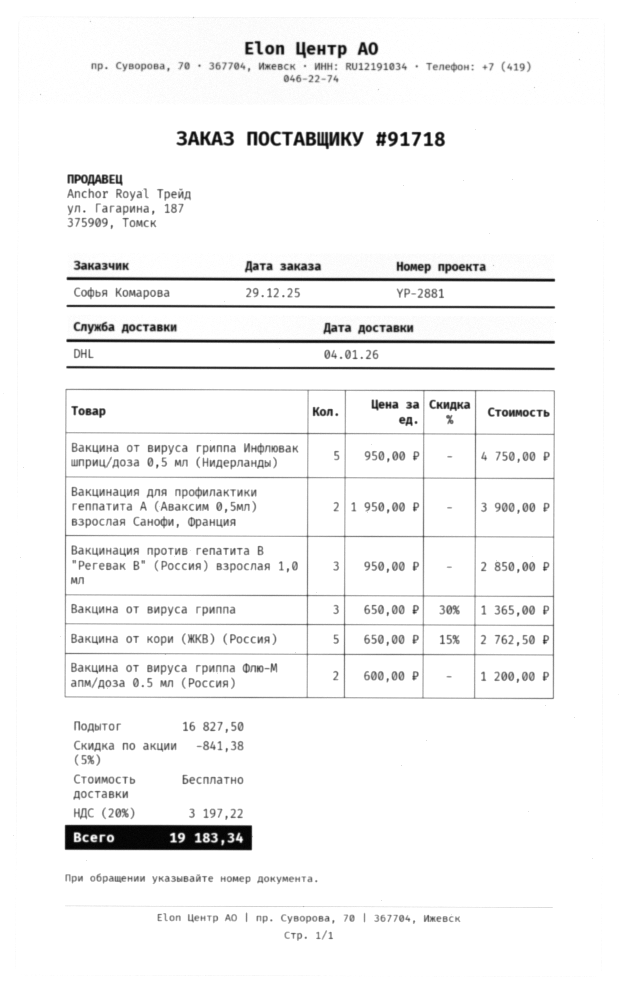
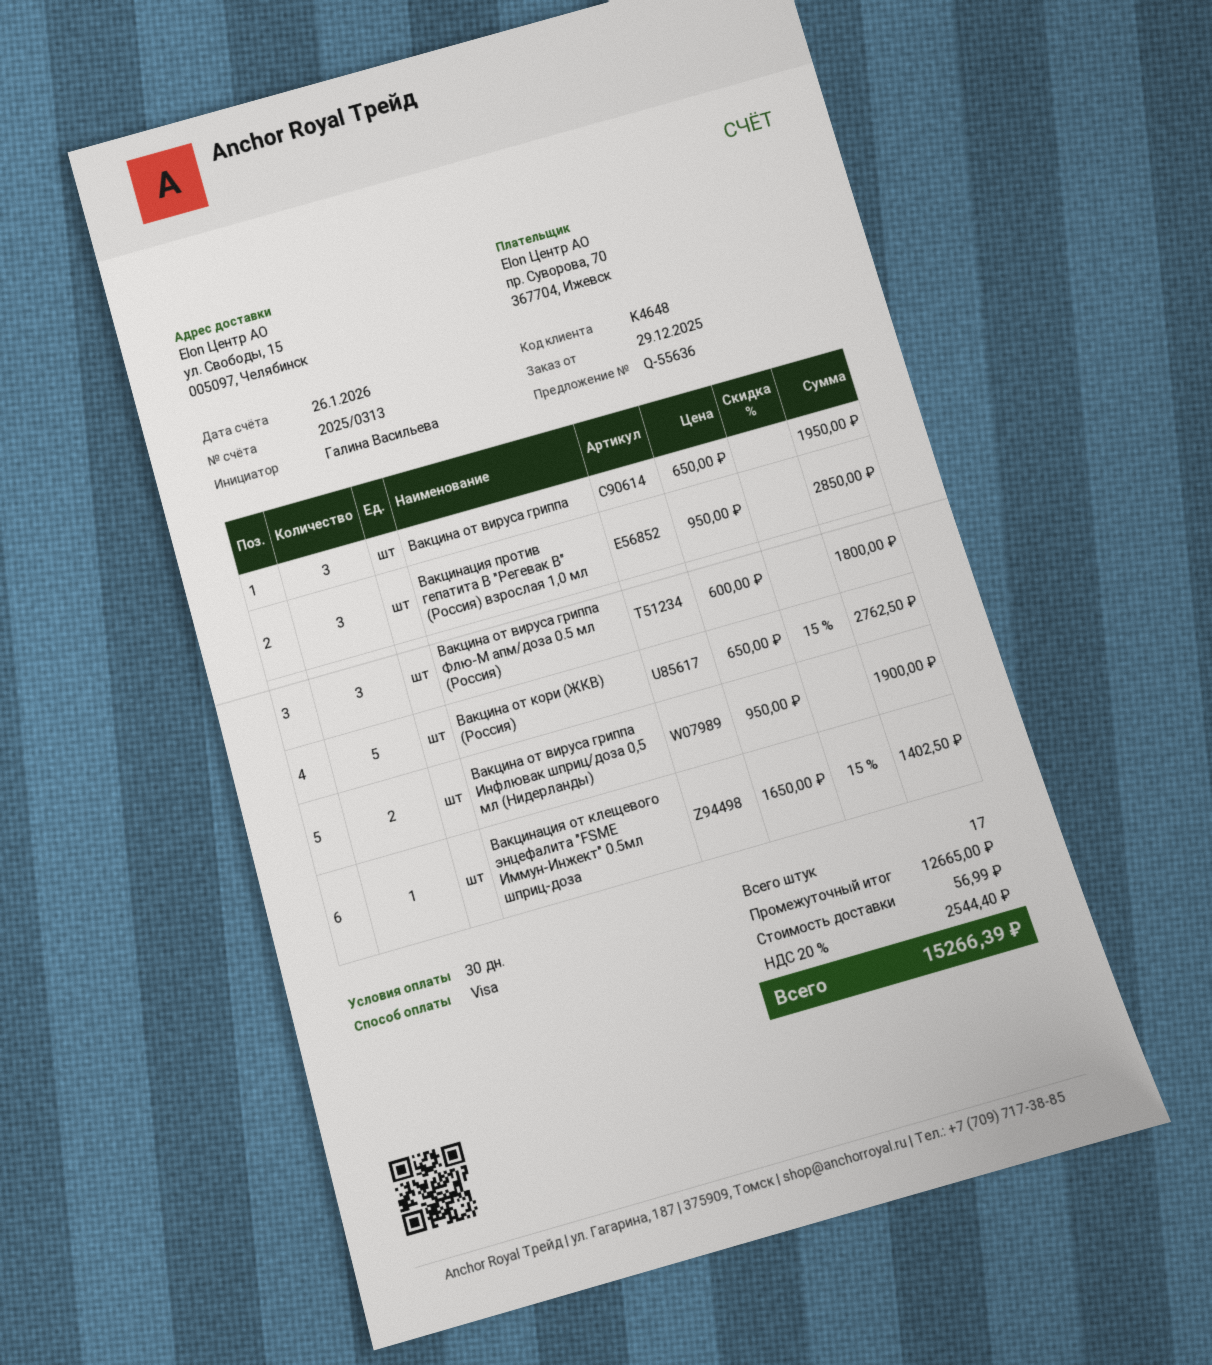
ordered by: Софья Комарова -> Галина Васильева
Вакцина от вируса гриппа Инфлювак шприц/доза 0,5 мл (Нидерланды): 5 x 950.00 = 4750.00 -> 2 x 950.00 = 1900.00
Вакцинация для профилактики геппатита А (Аваксим 0,5мл) взрослая Санофи, Франция: 2 x 1950.00 = 3900.00 -> none
Вакцина от вируса гриппа: 3 x 650.00 - 30% = 1365.00 -> 3 x 650.00 = 1950.00
Вакцина от вируса гриппа Флю-М апм/доза 0.5 мл (Россия): 2 x 600.00 = 1200.00 -> 3 x 600.00 = 1800.00
Вакцинация от клещевого энцефалита "FSМЕ Иммун-Инжект" 0.5мл шприц-доза: none -> 1 x 1650.00 - 15% = 1402.50
subtotal: 16827.50 -> 12665.00
discount: 5% = 841.38 -> none
shipping: 0.00 -> 56.99
tax: 20% = 3197.22 -> 20% = 2544.40
total: 19183.34 -> 15266.39

